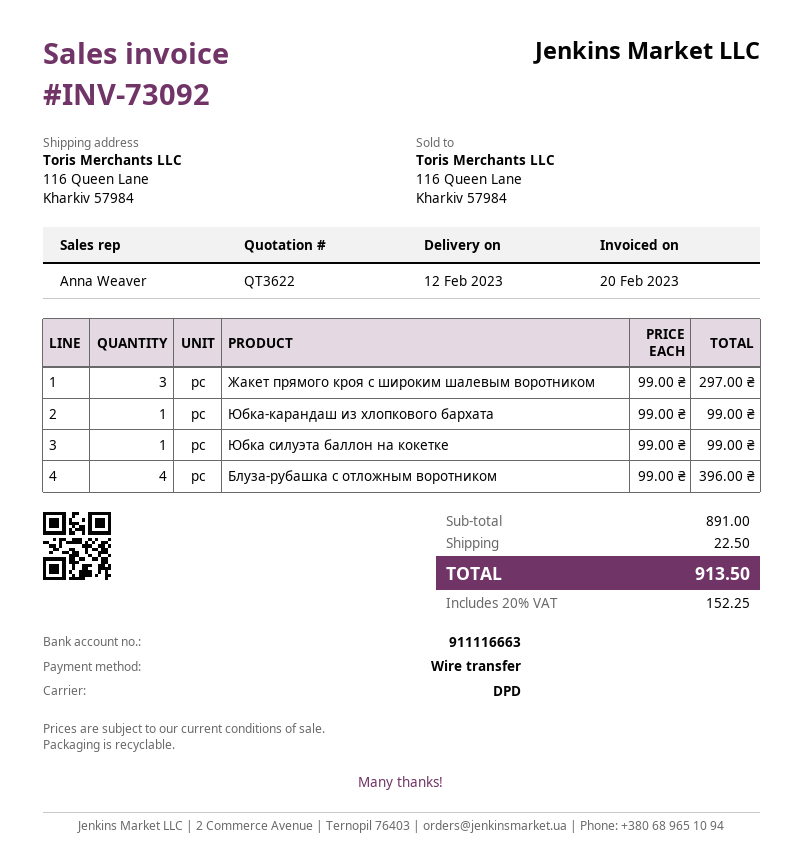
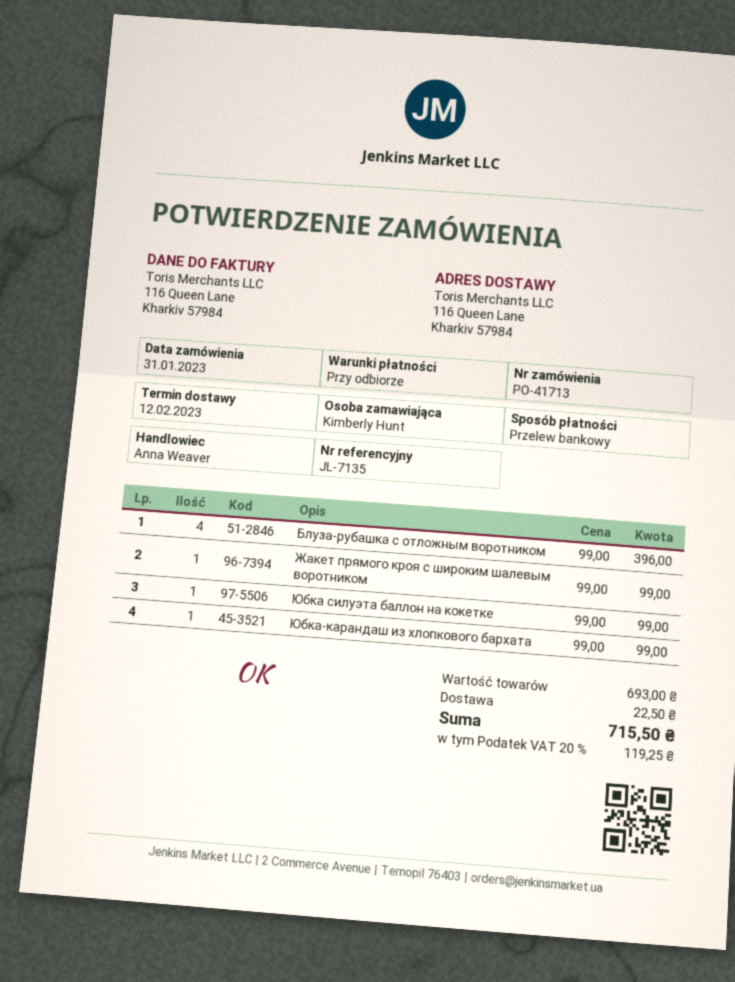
Жакет прямого кроя с широким шалевым воротником: 3 x 99.00 = 297.00 -> 1 x 99.00 = 99.00
subtotal: 891.00 -> 693.00
tax: 20% = 152.25 -> 20% = 119.25
total: 913.50 -> 715.50

